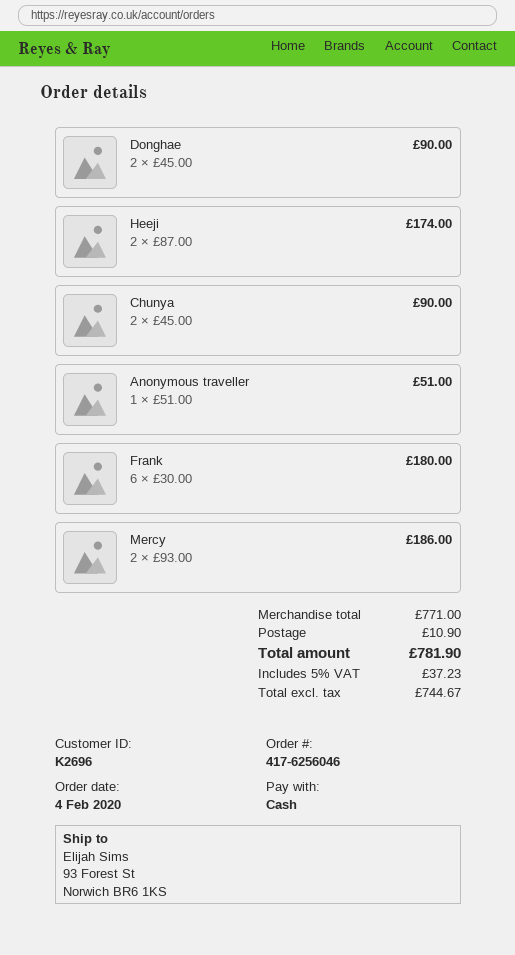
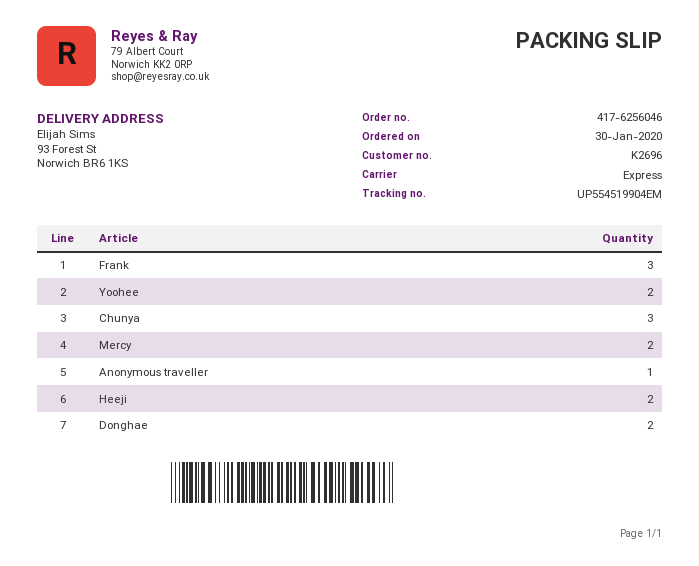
order date: 2020-02-04 -> 2020-01-30
Chunya: 2 -> 3
Frank: 6 -> 3
Yoohee: none -> 2

